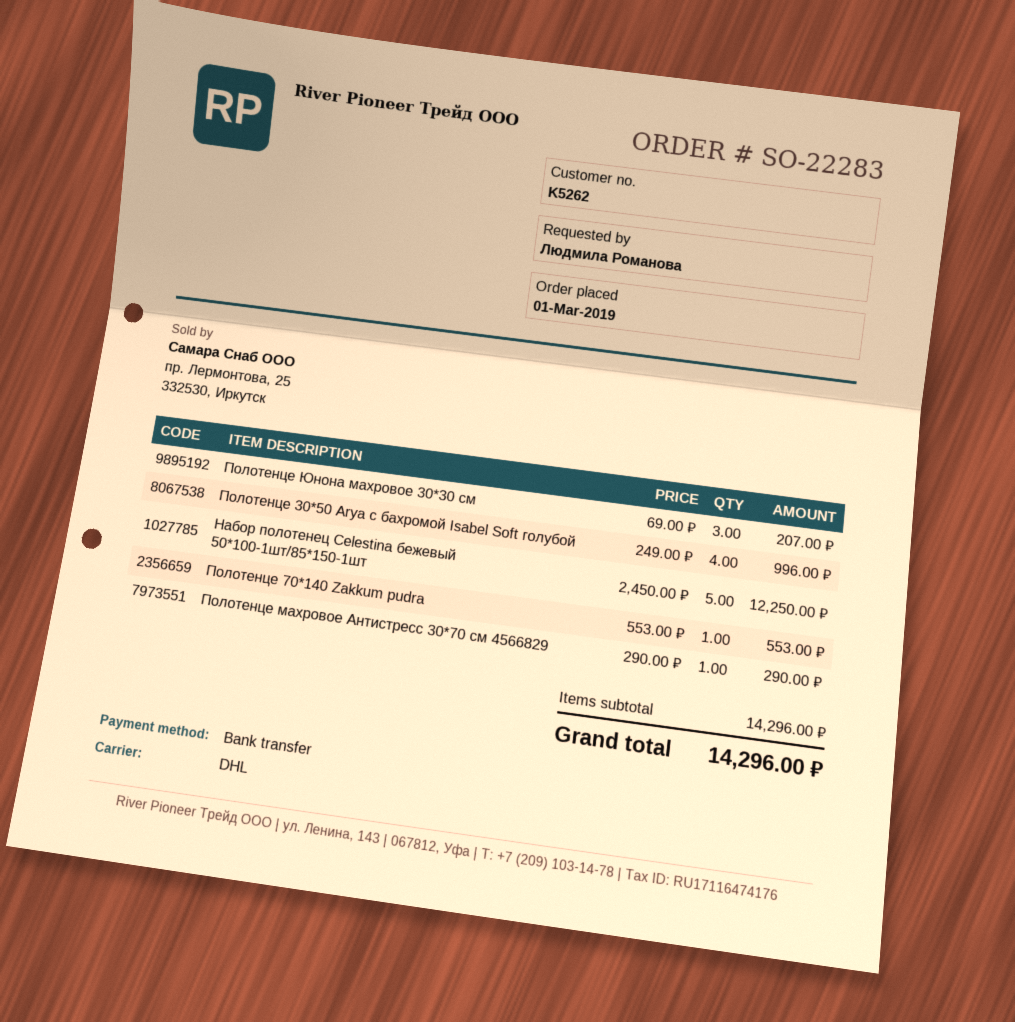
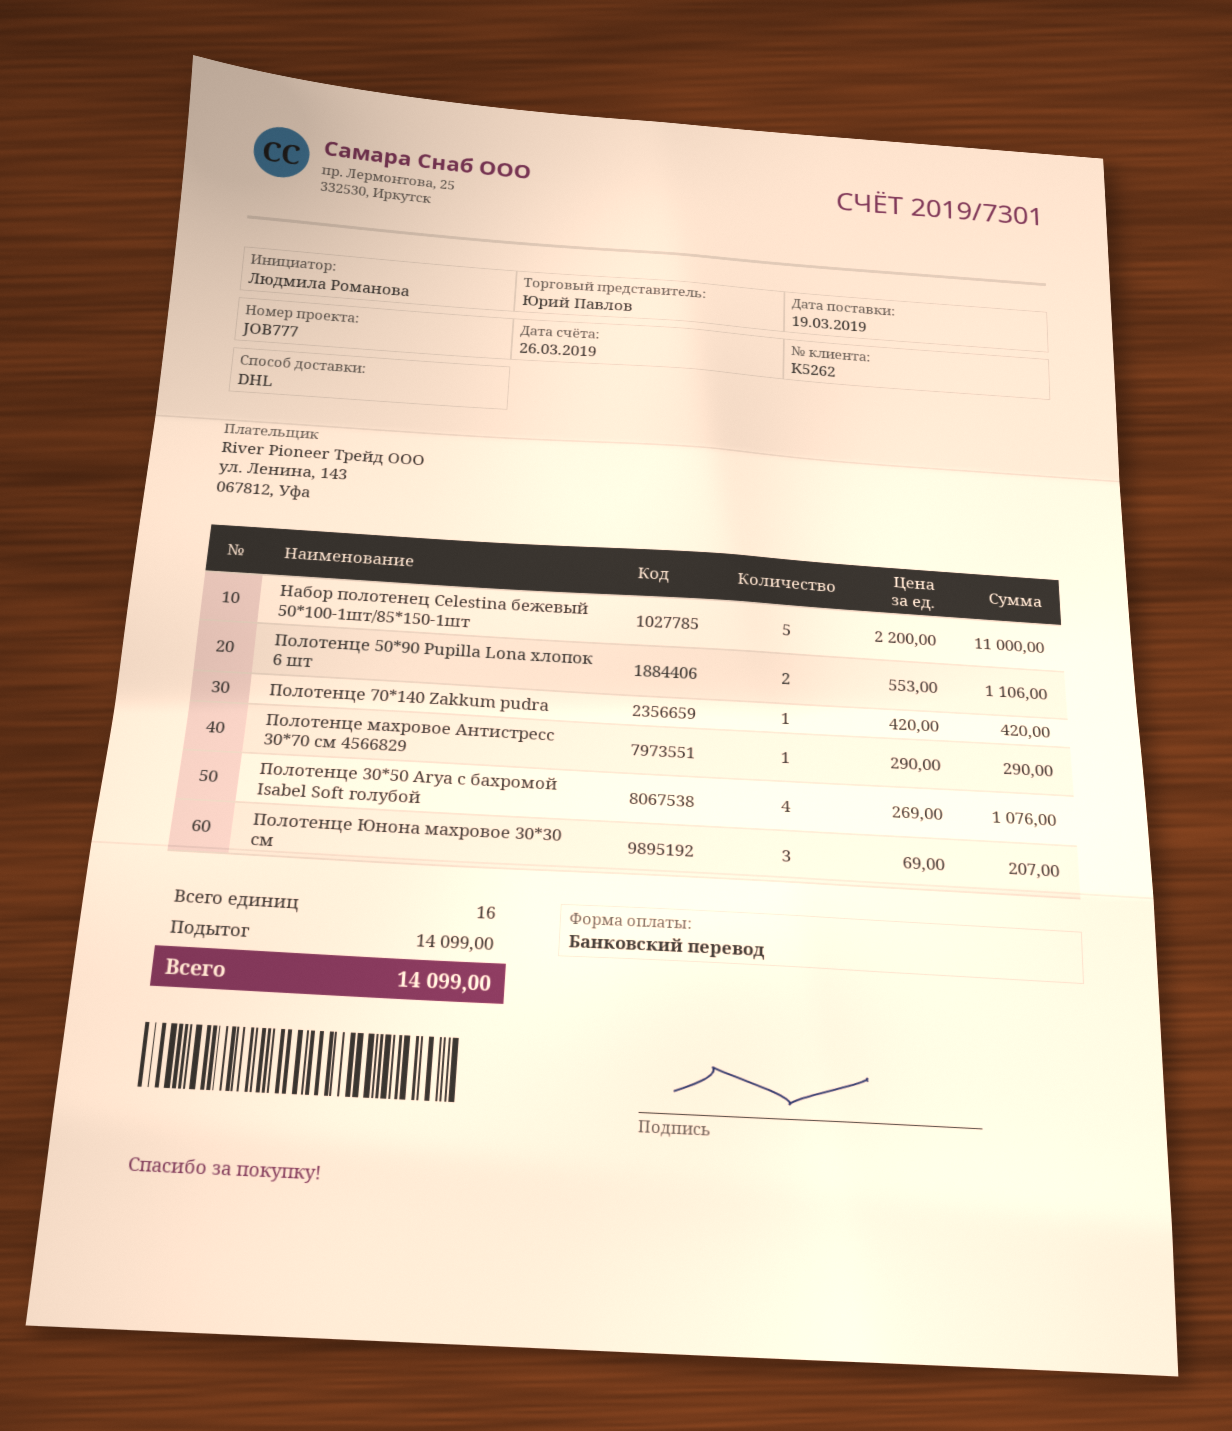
Полотенце 30*50 Arya с бахромой Isabel Soft голубой: 4 x 249.00 = 996.00 -> 4 x 269.00 = 1076.00
Набор полотенец Celestina бежевый 50*100-1шт/85*150-1шт: 5 x 2450.00 = 12250.00 -> 5 x 2200.00 = 11000.00
Полотенце 70*140 Zakkum pudra: 1 x 553.00 = 553.00 -> 1 x 420.00 = 420.00
Полотенце 50*90 Pupilla Lona хлопок 6 шт: none -> 2 x 553.00 = 1106.00
subtotal: 14296.00 -> 14099.00
total: 14296.00 -> 14099.00

